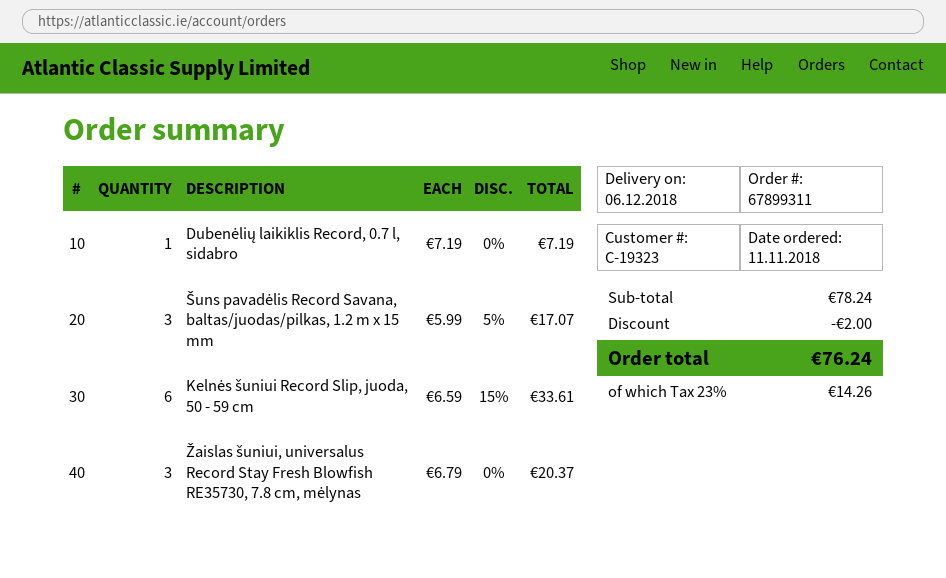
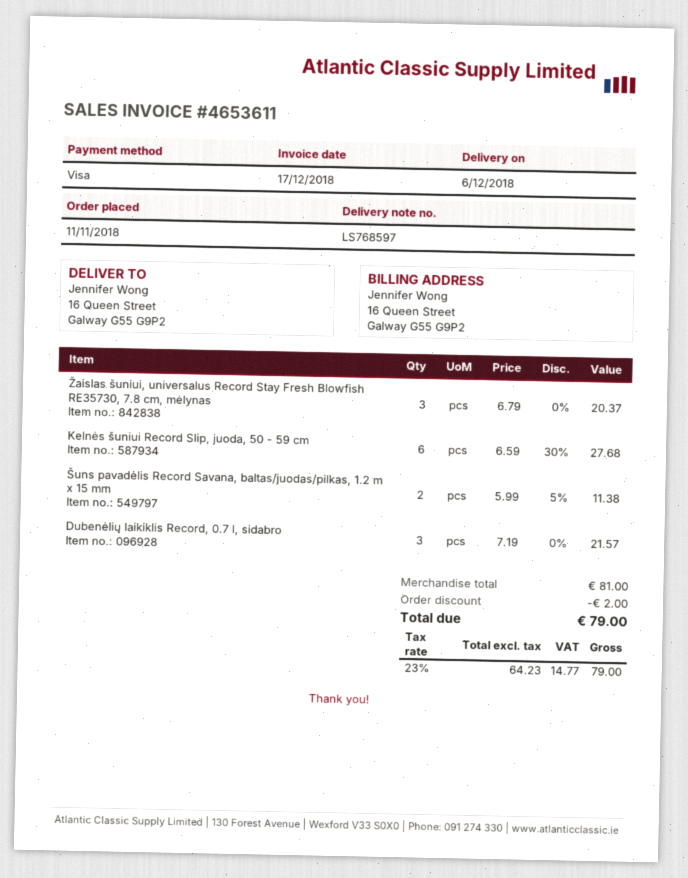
Dubenėlių laikiklis Record, 0.7 l, sidabro: 1 x 7.19 = 7.19 -> 3 x 7.19 = 21.57
Šuns pavadėlis Record Savana, baltas/juodas/pilkas, 1.2 m x 15 mm: 3 x 5.99 - 5% = 17.07 -> 2 x 5.99 - 5% = 11.38
Kelnės šuniui Record Slip, juoda, 50 - 59 cm: 6 x 6.59 - 15% = 33.61 -> 6 x 6.59 - 30% = 27.68
subtotal: 78.24 -> 81.00
tax: 23% = 14.26 -> 23% = 14.77
total: 76.24 -> 79.00

